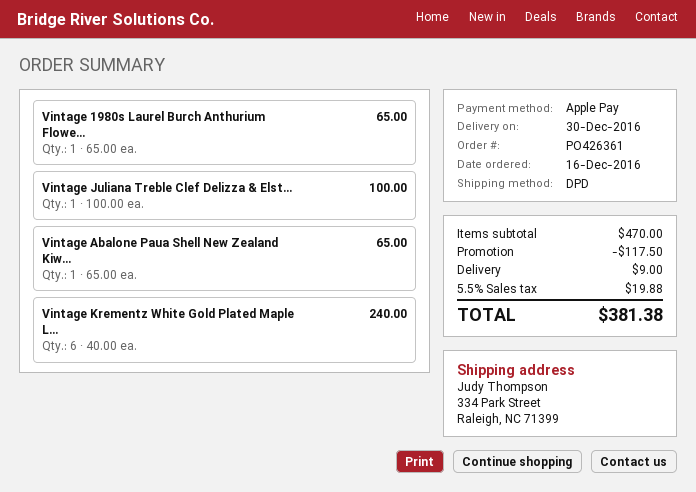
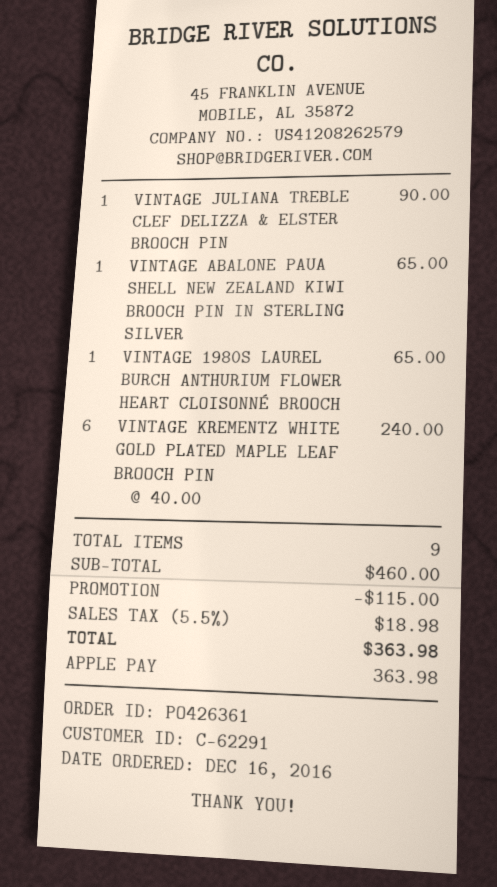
Vintage Juliana Treble Clef Delizza & Elst...: 1 x 100.00 = 100.00 -> 1 x 90.00 = 90.00
subtotal: 470.00 -> 460.00
discount: 117.50 -> 115.00
shipping: 9.00 -> none
tax: 5.5% = 19.88 -> 5.5% = 18.98
total: 381.38 -> 363.98

